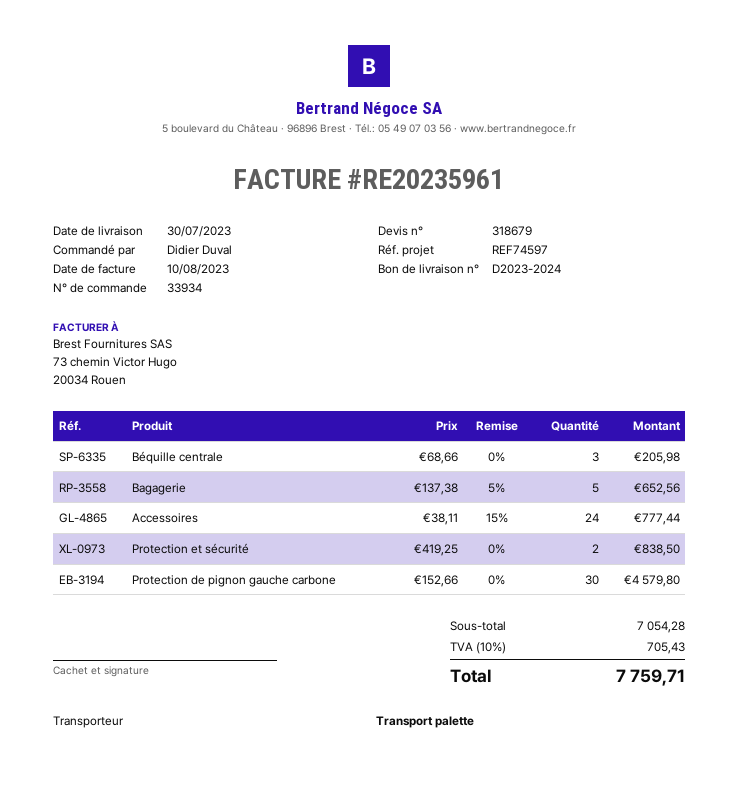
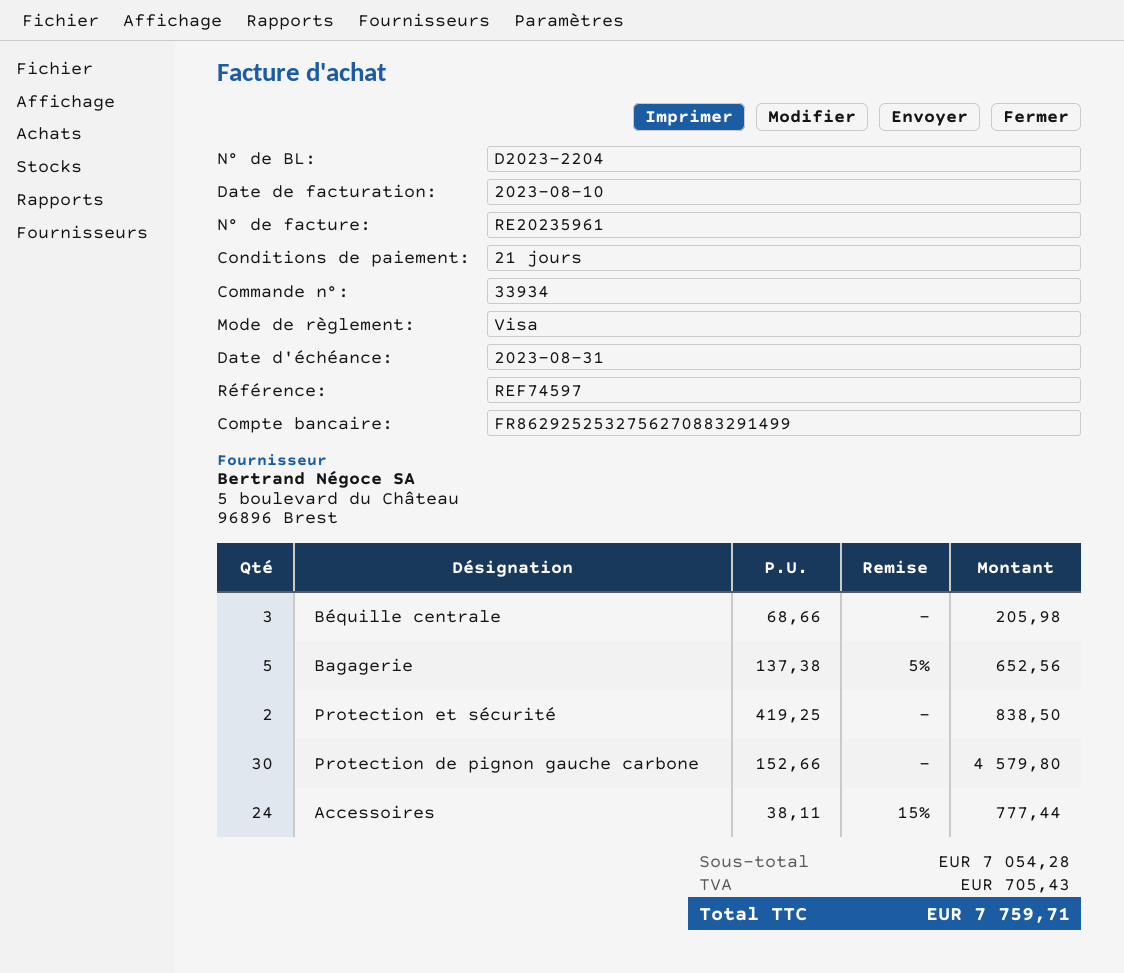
delivery note number: D2023-2024 -> D2023-2204

